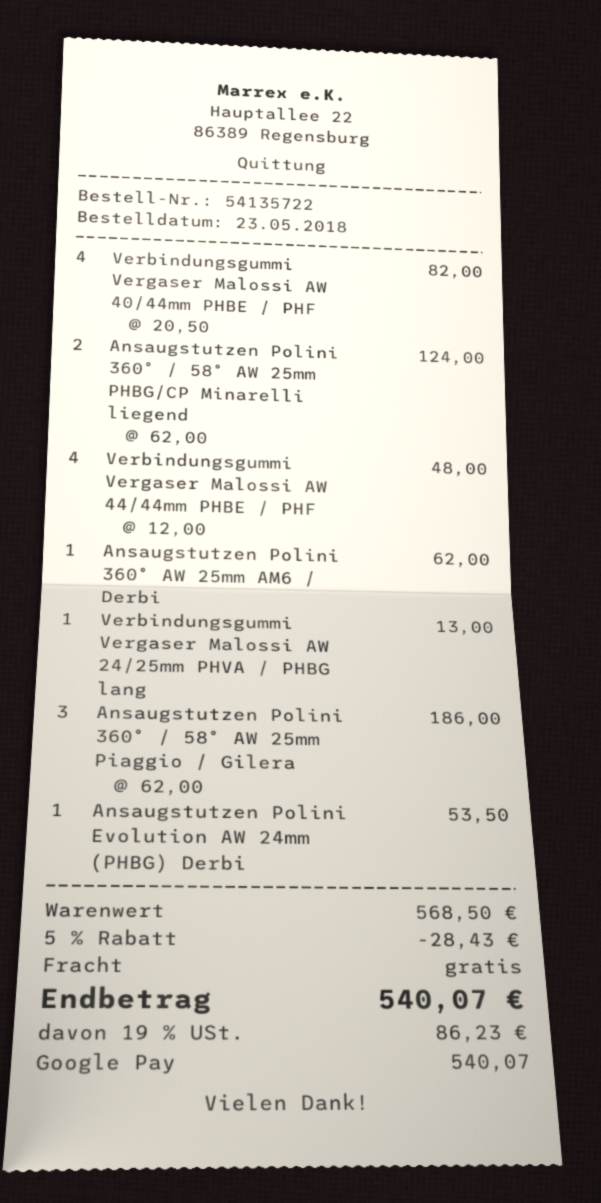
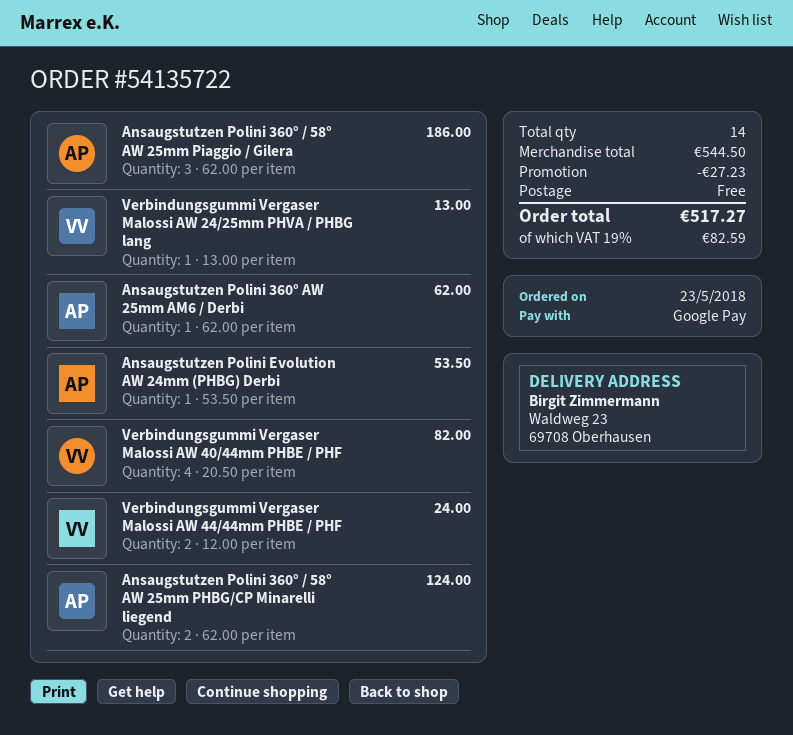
Verbindungsgummi Vergaser Malossi AW 44/44mm PHBE / PHF: 4 x 12.00 = 48.00 -> 2 x 12.00 = 24.00
subtotal: 568.50 -> 544.50
discount: 28.43 -> 27.23
tax: 19% = 86.23 -> 19% = 82.59
total: 540.07 -> 517.27

